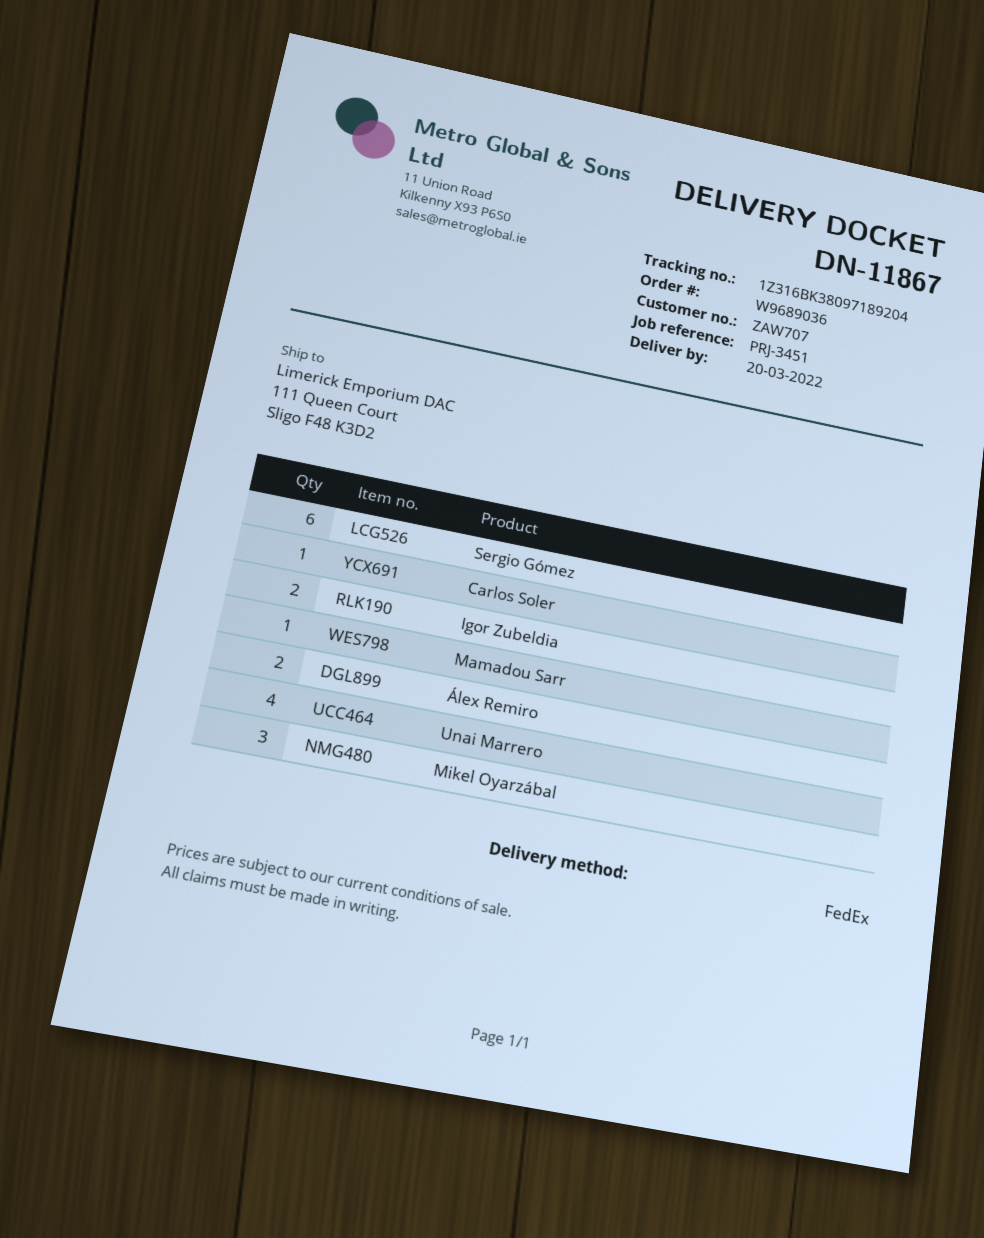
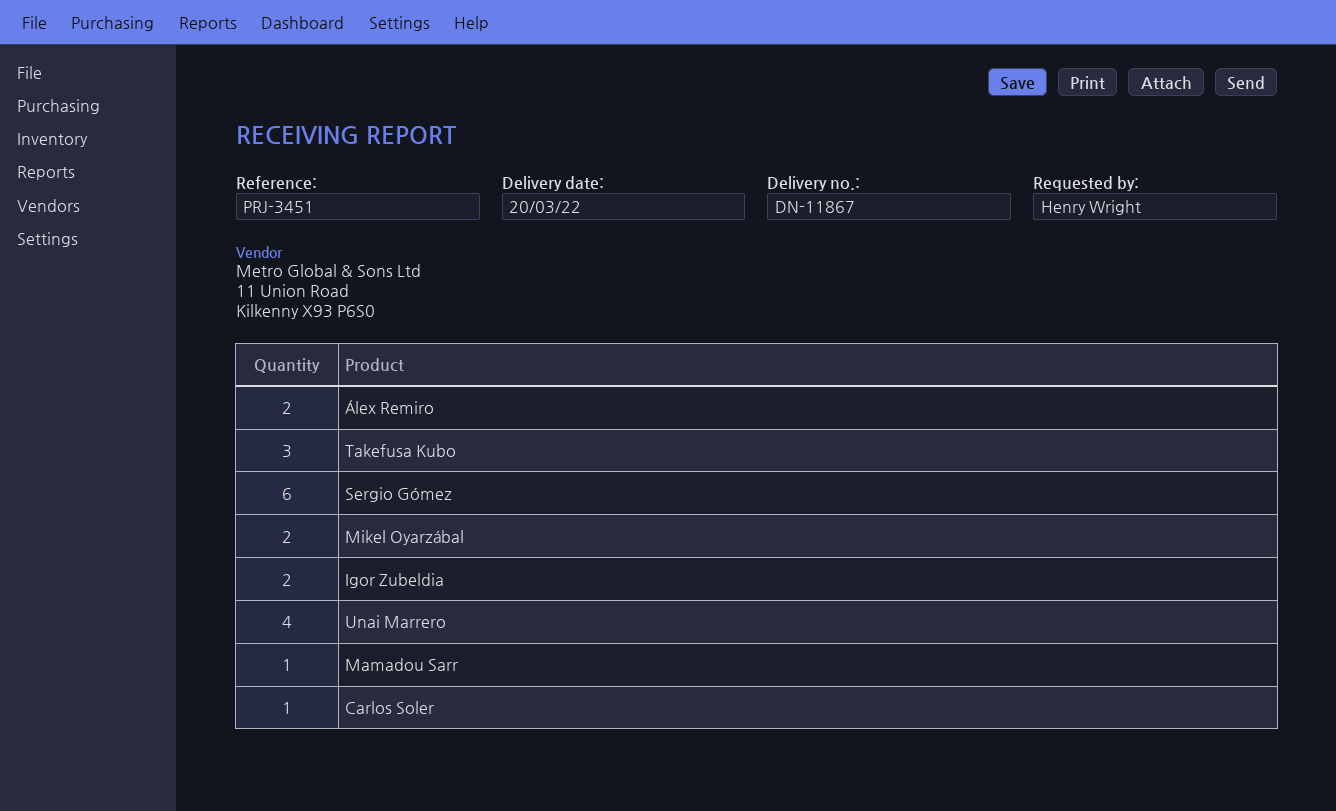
Mikel Oyarzábal: 3 -> 2
Takefusa Kubo: none -> 3

